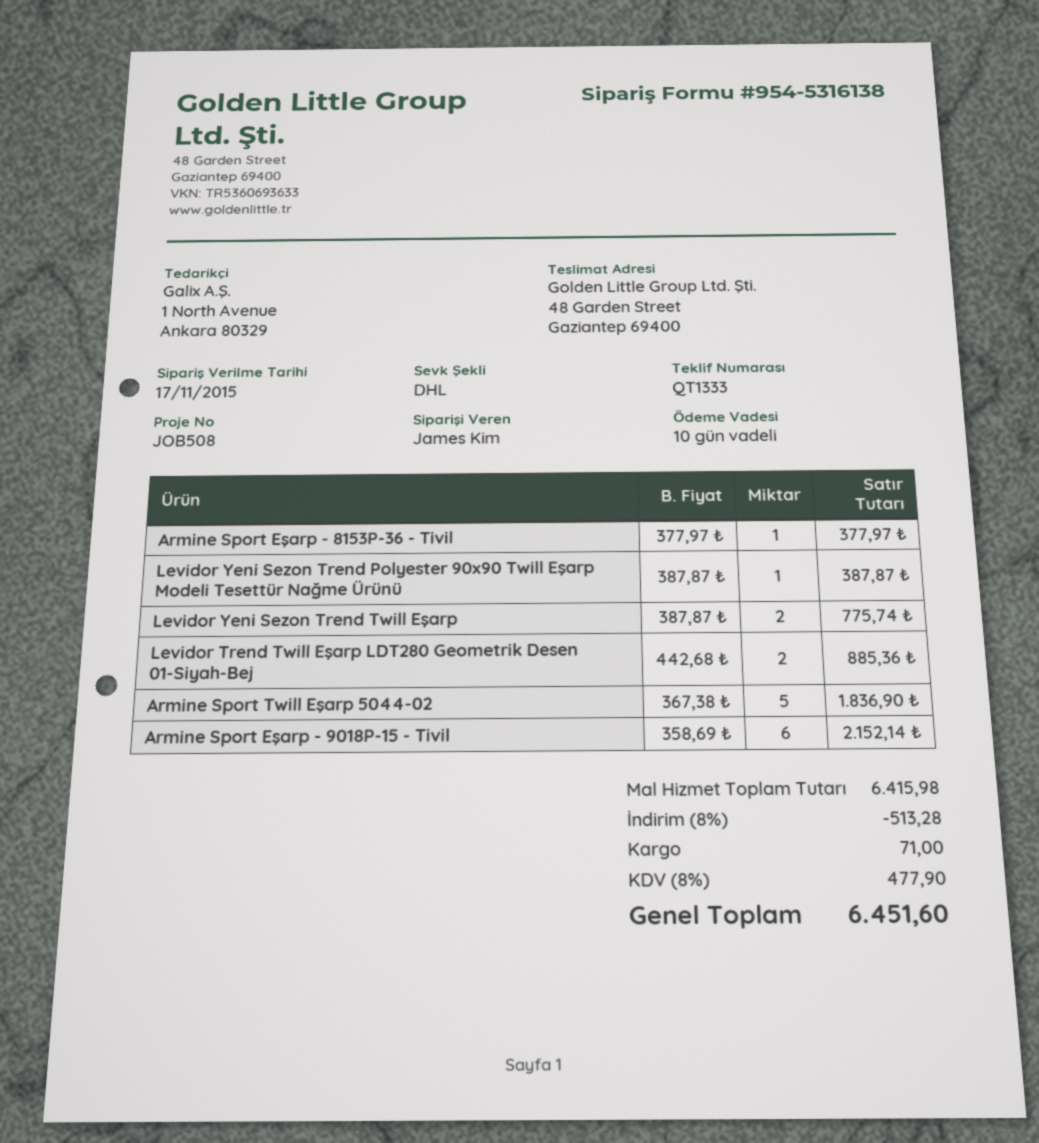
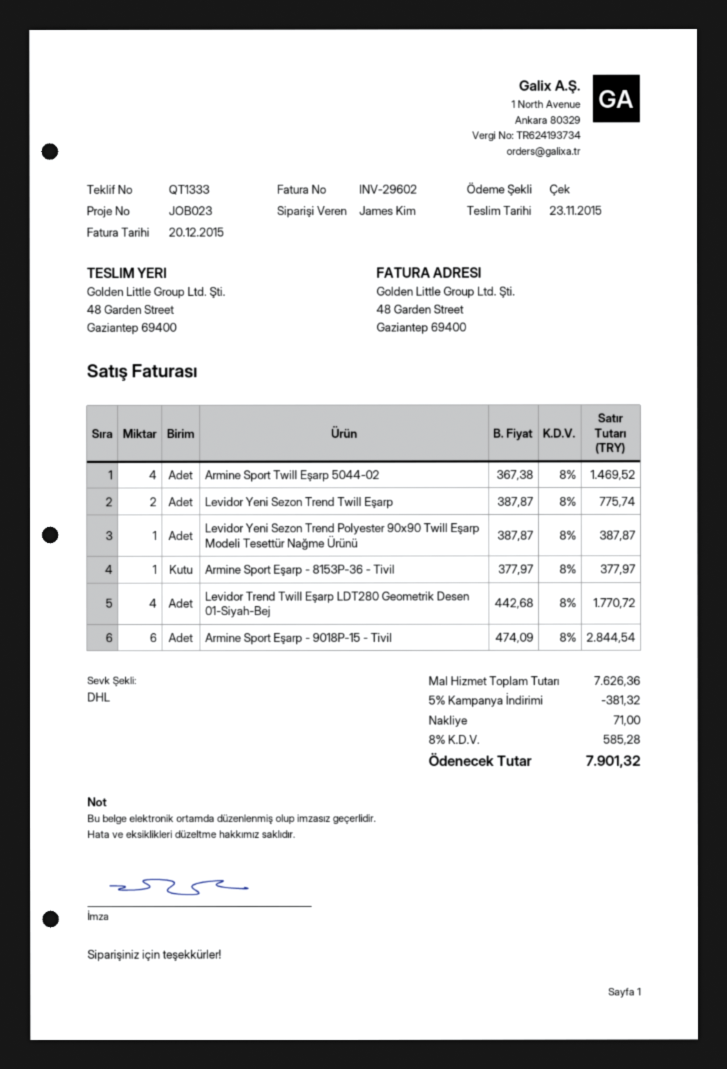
reference: JOB508 -> JOB023
Levidor Trend Twill Eşarp LDT280 Geometrik Desen 01-Siyah-Bej: 2 x 442.68 = 885.36 -> 4 x 442.68 = 1770.72
Armine Sport Twill Eşarp 5044-02: 5 x 367.38 = 1836.90 -> 4 x 367.38 = 1469.52
Armine Sport Eşarp - 9018P-15 - Tivil: 6 x 358.69 = 2152.14 -> 6 x 474.09 = 2844.54
subtotal: 6415.98 -> 7626.36
discount: 8% = 513.28 -> 5% = 381.32
tax: 8% = 477.90 -> 8% = 585.28
total: 6451.60 -> 7901.32

